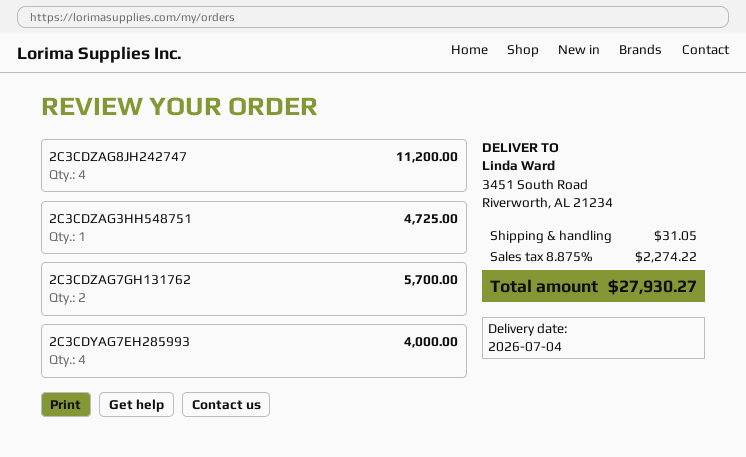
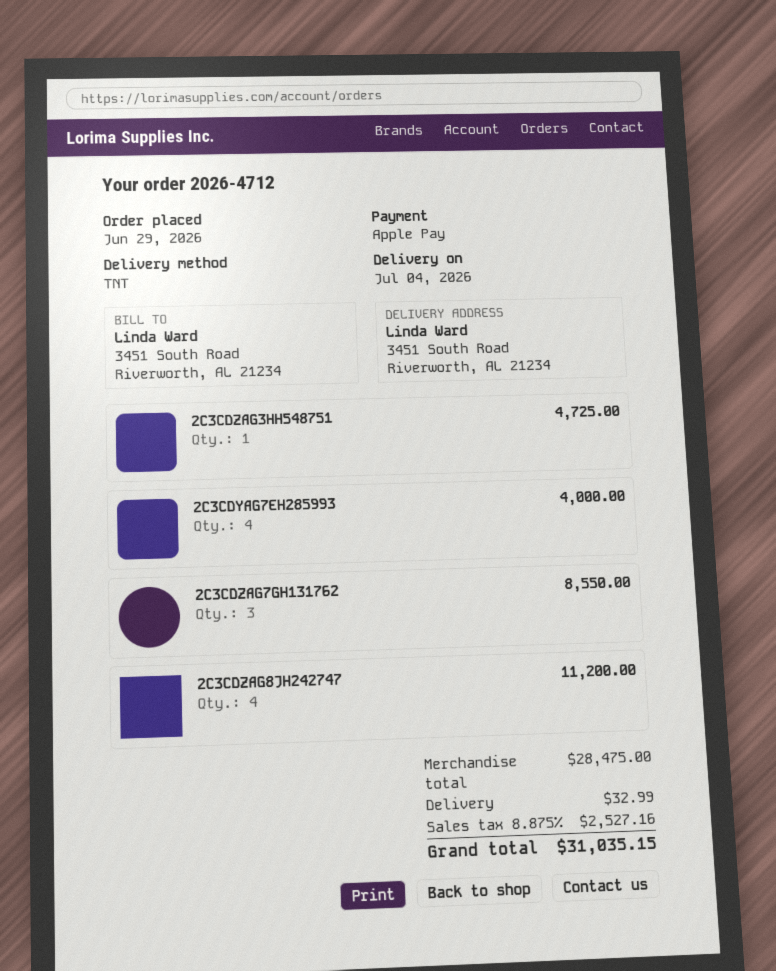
2C3CDZAG7GH131762: 2 for 5700.00 -> 3 for 8550.00
shipping: 31.05 -> 32.99
tax: 8.875% = 2274.22 -> 8.875% = 2527.16
total: 27930.27 -> 31035.15

